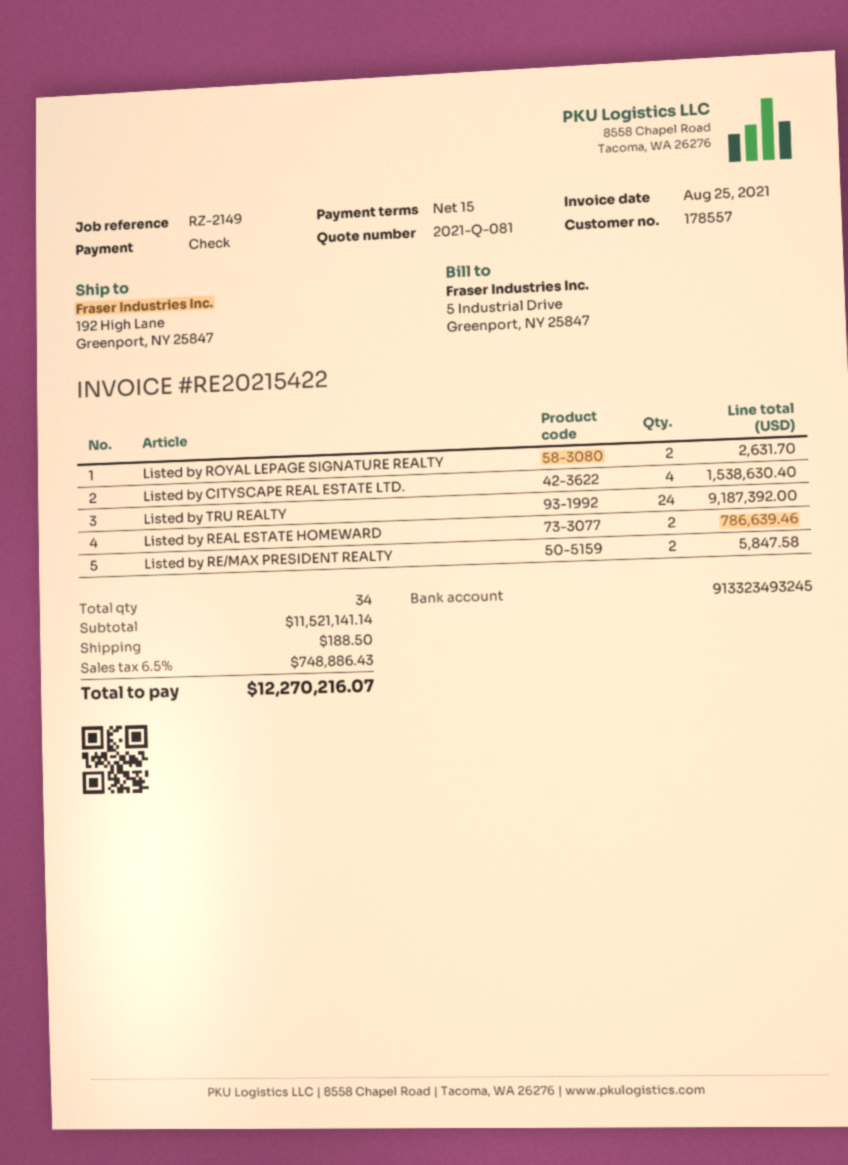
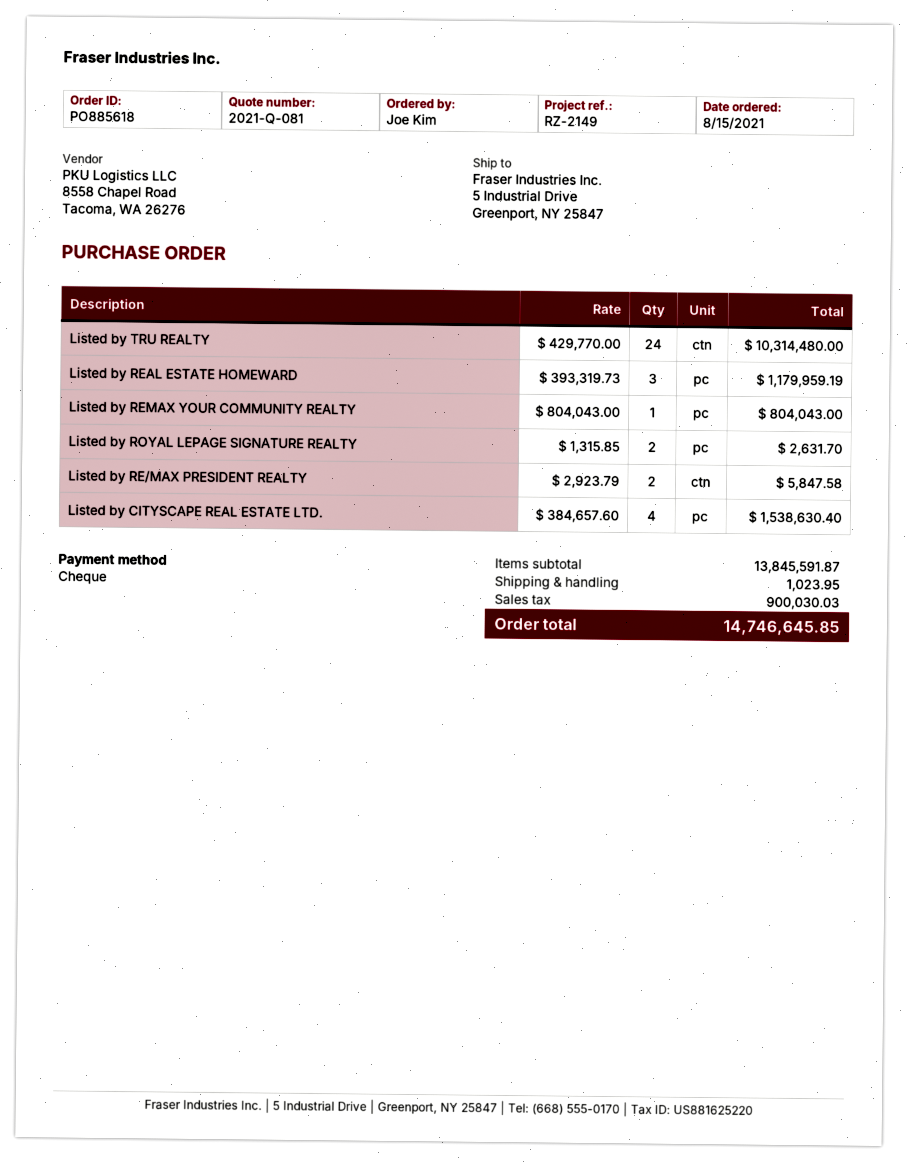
ship to: 192 High Lane, Greenport, NY 25847 -> 5 Industrial Drive, Greenport, NY 25847
Listed by TRU REALTY: 24 for 9187392.00 -> 24 for 10314480.00
Listed by REAL ESTATE HOMEWARD: 2 for 786639.46 -> 3 for 1179959.19
Listed by REMAX YOUR COMMUNITY REALTY: none -> 1 for 804043.00
subtotal: 11521141.14 -> 13845591.87
shipping: 188.50 -> 1023.95
tax: 748886.43 -> 900030.03
total: 12270216.07 -> 14746645.85

